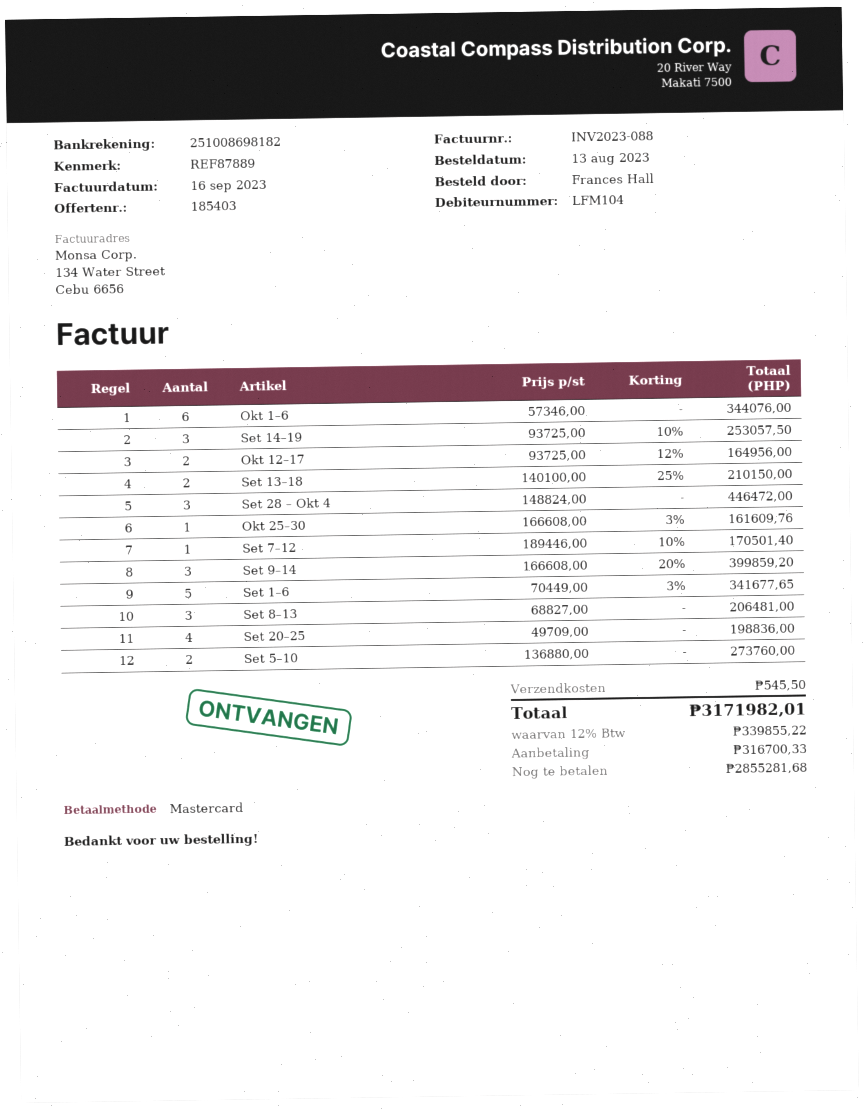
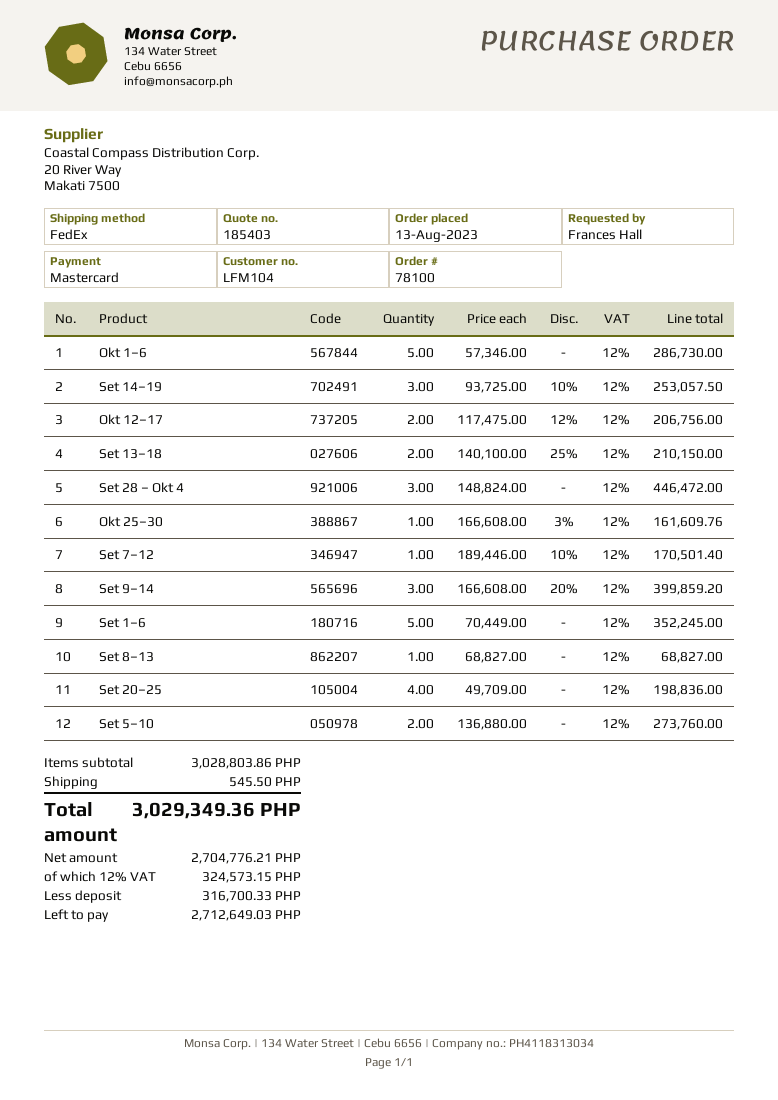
Okt 1–6: 6 x 57346.00 = 344076.00 -> 5 x 57346.00 = 286730.00
Okt 12–17: 2 x 93725.00 - 12% = 164956.00 -> 2 x 117475.00 - 12% = 206756.00
Set 1–6: 5 x 70449.00 - 3% = 341677.65 -> 5 x 70449.00 = 352245.00
Set 8–13: 3 x 68827.00 = 206481.00 -> 1 x 68827.00 = 68827.00
tax: 12% = 339855.22 -> 12% = 324573.15
total: 3171982.01 -> 3029349.36
balance: 2855281.68 -> 2712649.03

